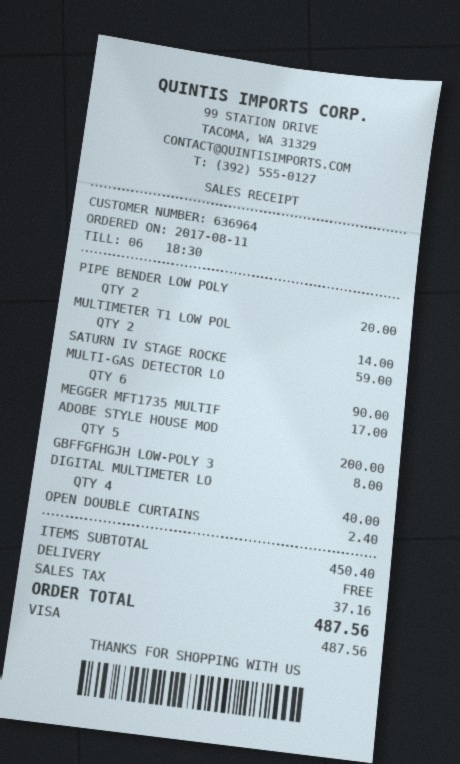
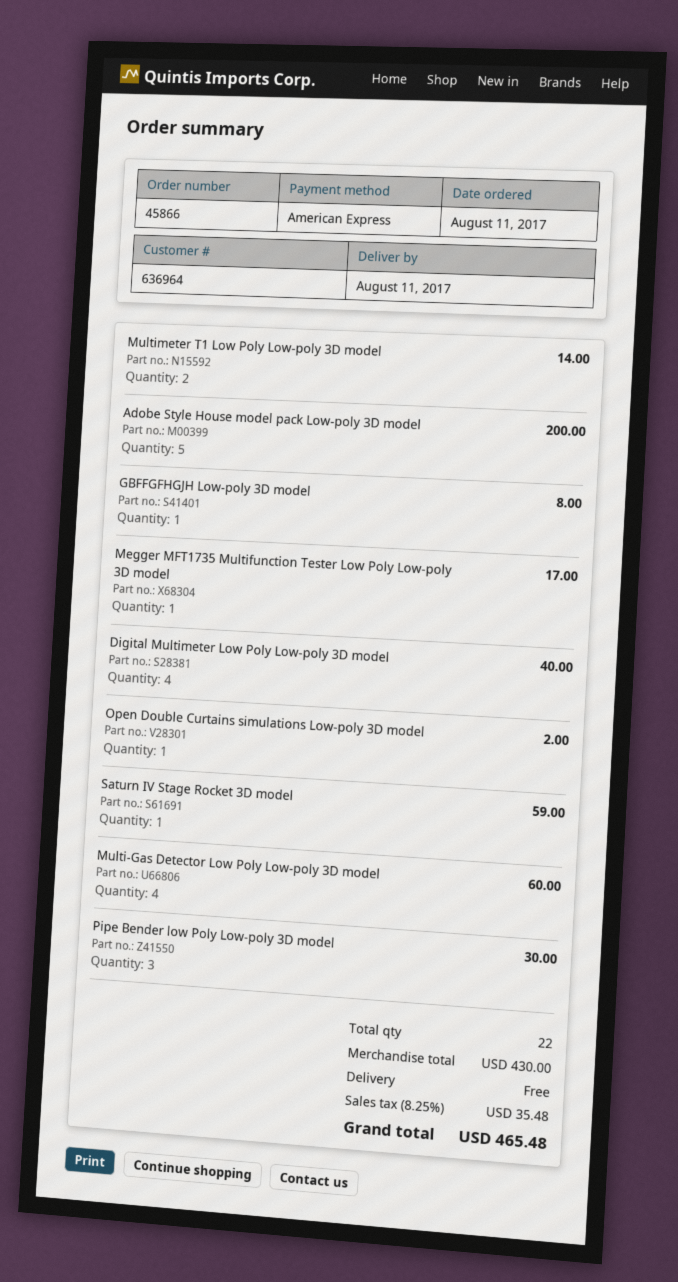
payment method: Visa -> American Express
PIPE BENDER LOW POLY: 2 for 20.00 -> 3 for 30.00
MULTI-GAS DETECTOR LO: 6 for 90.00 -> 4 for 60.00
OPEN DOUBLE CURTAINS: 1 for 2.40 -> 1 for 2.00
subtotal: 450.40 -> 430.00
tax: 37.16 -> 35.48
total: 487.56 -> 465.48

